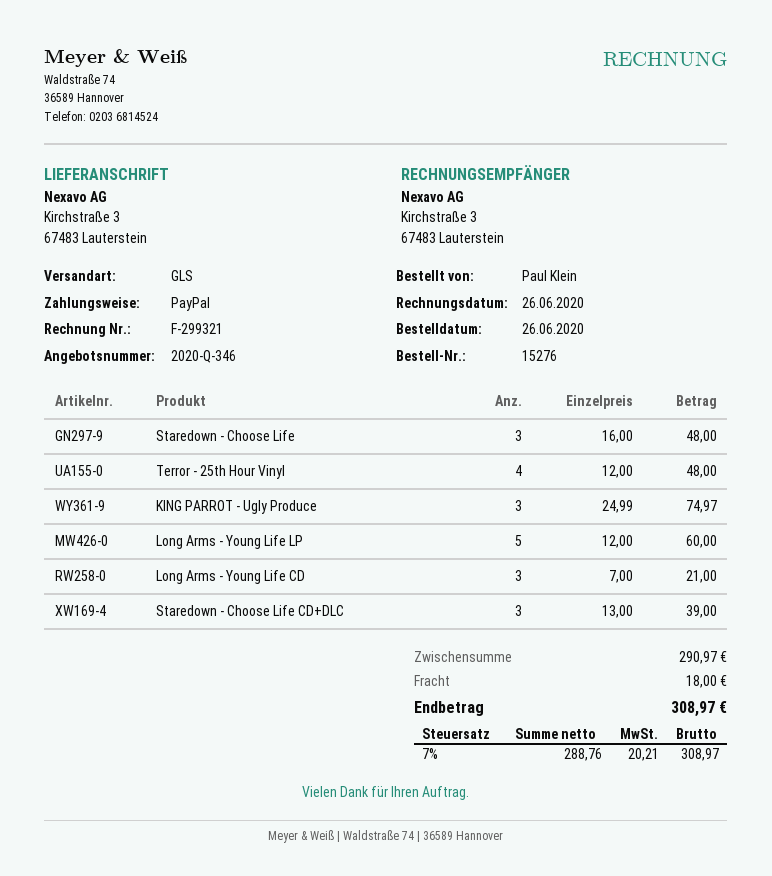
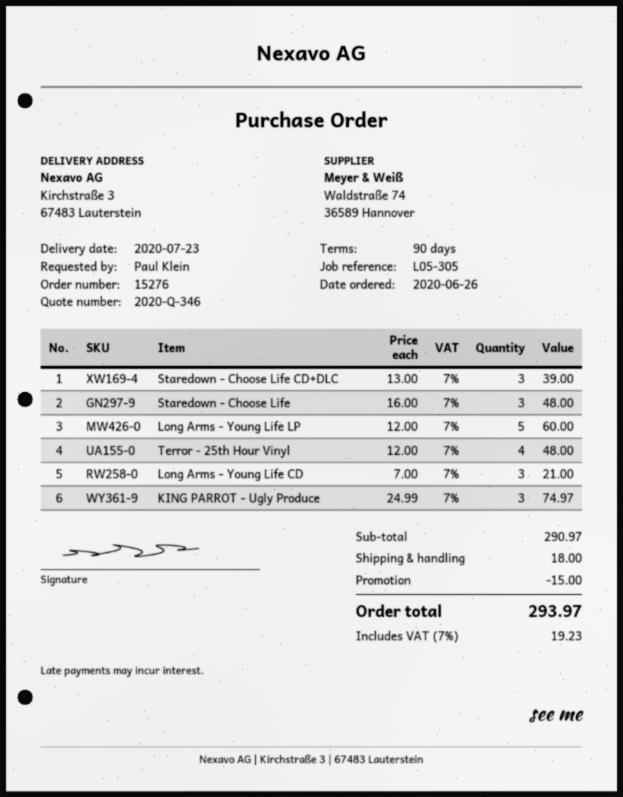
discount: none -> 15.00
tax: 7% = 20.21 -> 7% = 19.23
total: 308.97 -> 293.97

